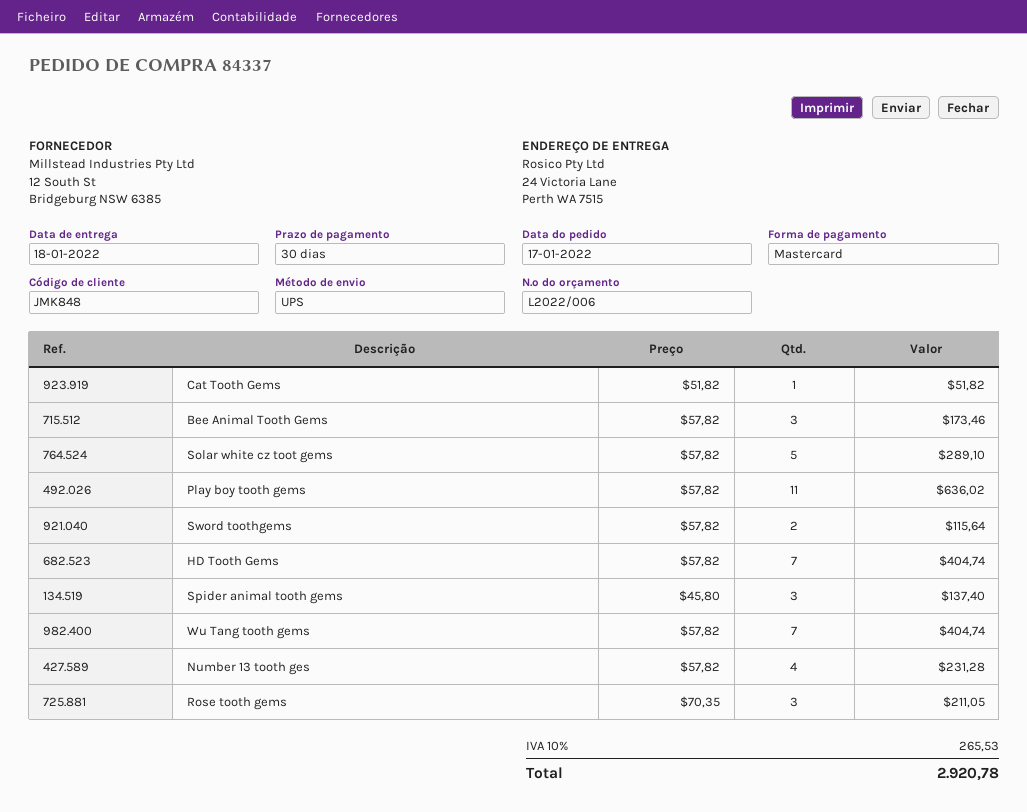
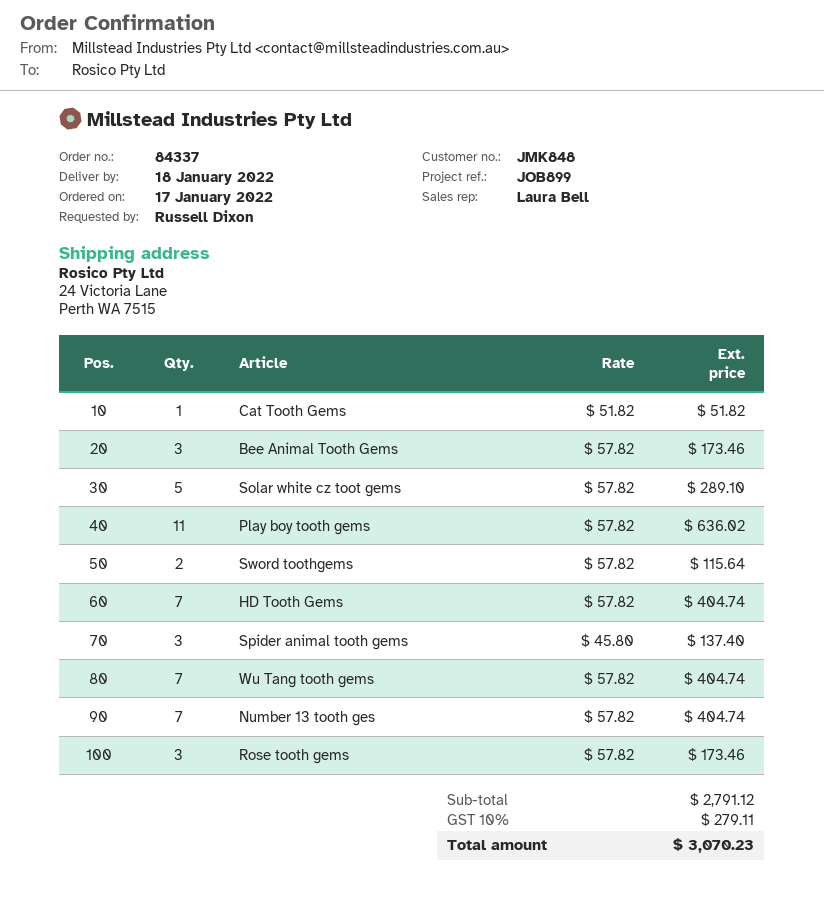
Number 13 tooth ges: 4 x 57.82 = 231.28 -> 7 x 57.82 = 404.74
Rose tooth gems: 3 x 70.35 = 211.05 -> 3 x 57.82 = 173.46
tax: 10% = 265.53 -> 10% = 279.11
total: 2920.78 -> 3070.23

